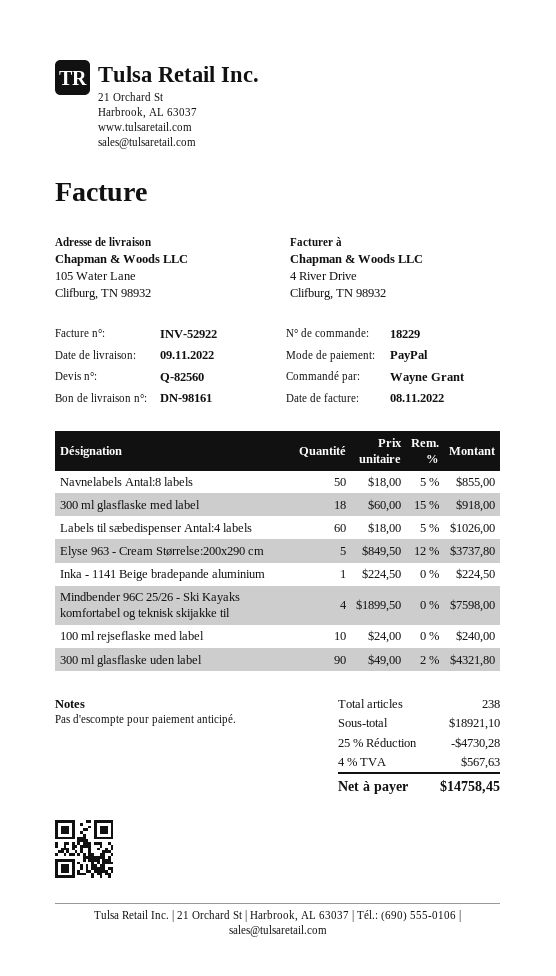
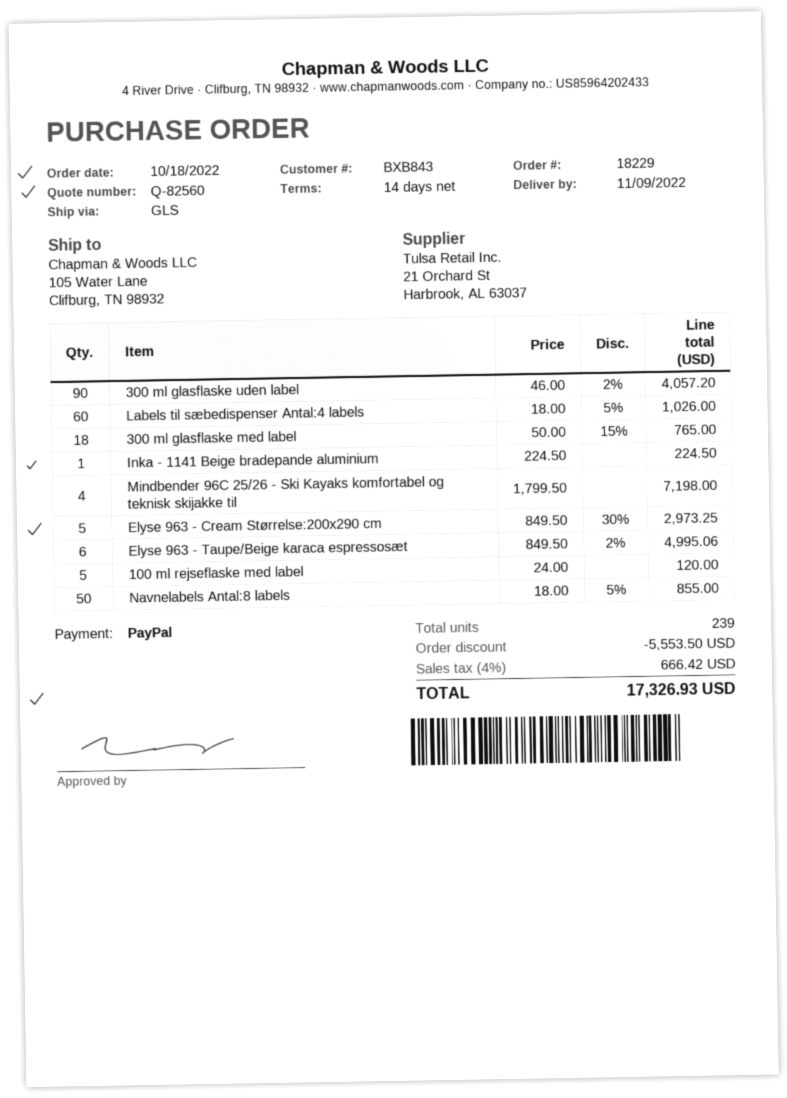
300 ml glasflaske med label: 18 x 60.00 - 15% = 918.00 -> 18 x 50.00 - 15% = 765.00
Elyse 963 - Cream Størrelse:200x290 cm: 5 x 849.50 - 12% = 3737.80 -> 5 x 849.50 - 30% = 2973.25
Mindbender 96C 25/26 - Ski Kayaks komfortabel og teknisk skijakke til: 4 x 1899.50 = 7598.00 -> 4 x 1799.50 = 7198.00
100 ml rejseflaske med label: 10 x 24.00 = 240.00 -> 5 x 24.00 = 120.00
300 ml glasflaske uden label: 90 x 49.00 - 2% = 4321.80 -> 90 x 46.00 - 2% = 4057.20
Elyse 963 - Taupe/Beige karaca espressosæt: none -> 6 x 849.50 - 2% = 4995.06
total quantity: 238 -> 239
discount: 4730.28 -> 5553.50
tax: 4% = 567.63 -> 4% = 666.42
total: 14758.45 -> 17326.93

